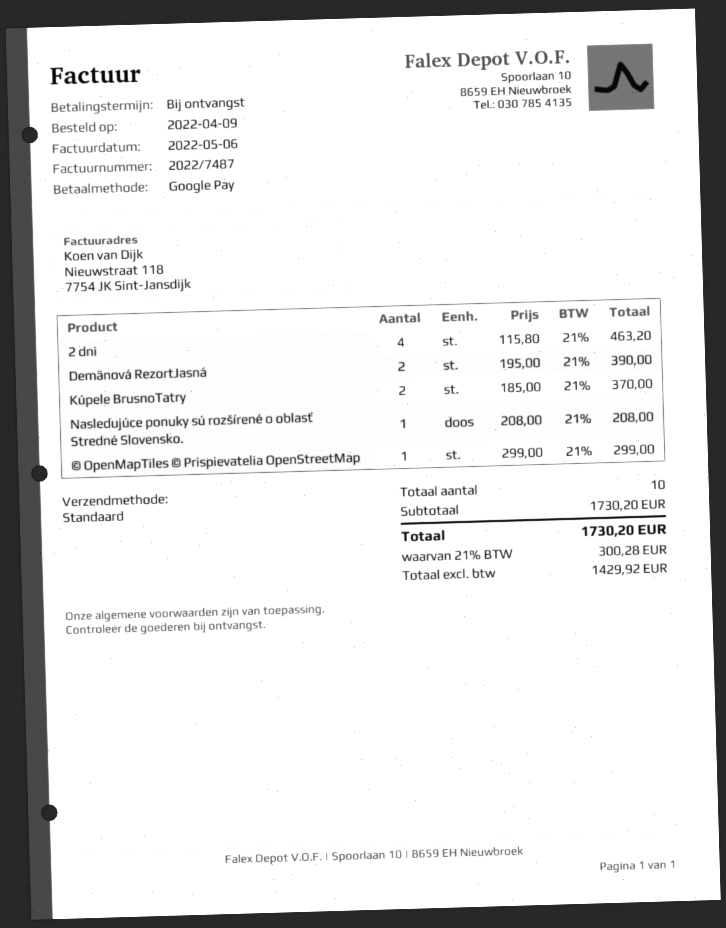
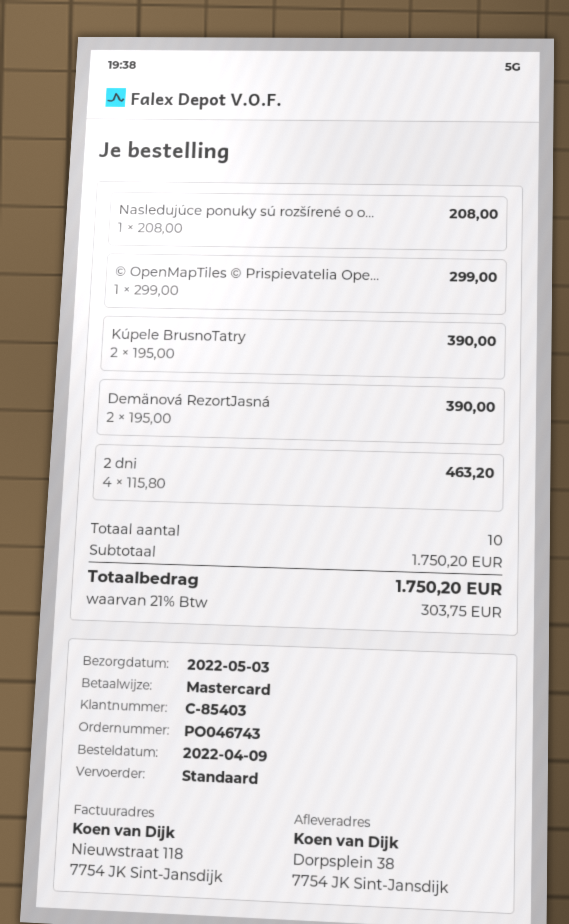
payment method: Google Pay -> Mastercard
Kúpele BrusnoTatry: 2 x 185.00 = 370.00 -> 2 x 195.00 = 390.00
subtotal: 1730.20 -> 1750.20
tax: 21% = 300.28 -> 21% = 303.75
total: 1730.20 -> 1750.20

